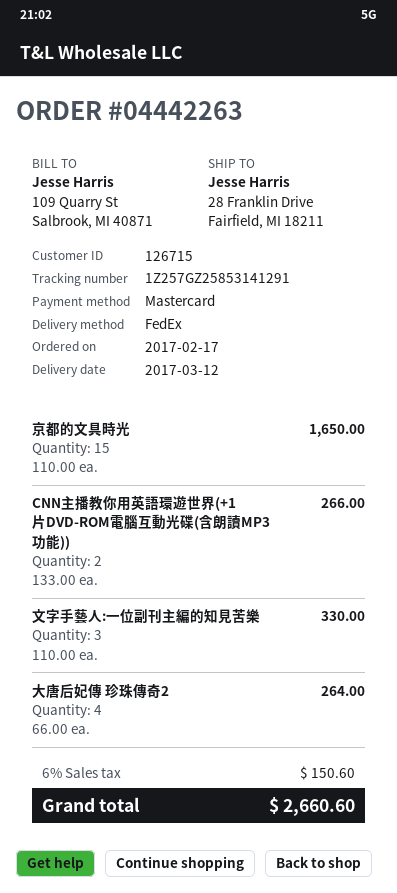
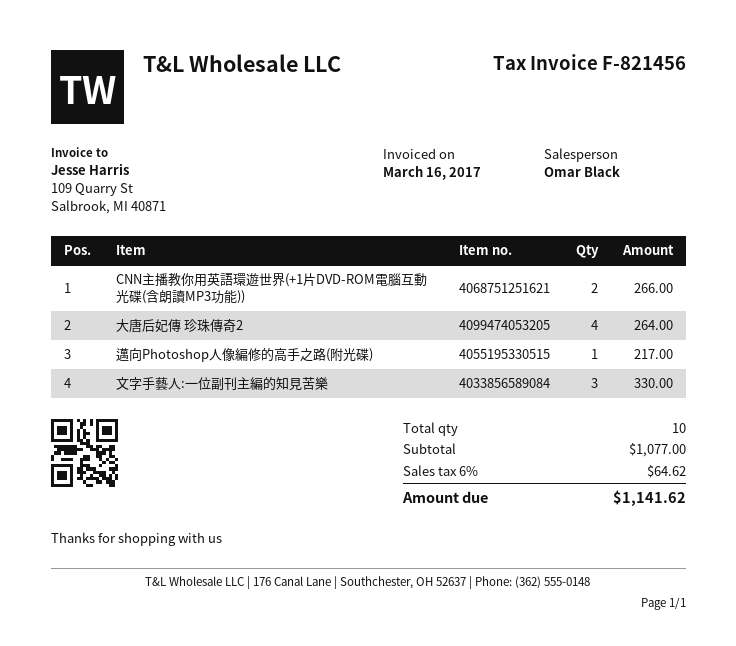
京都的文具時光: 15 for 1650.00 -> none
邁向Photoshop人像編修的高手之路(附光碟): none -> 1 for 217.00
tax: 6% = 150.60 -> 6% = 64.62
total: 2660.60 -> 1141.62

